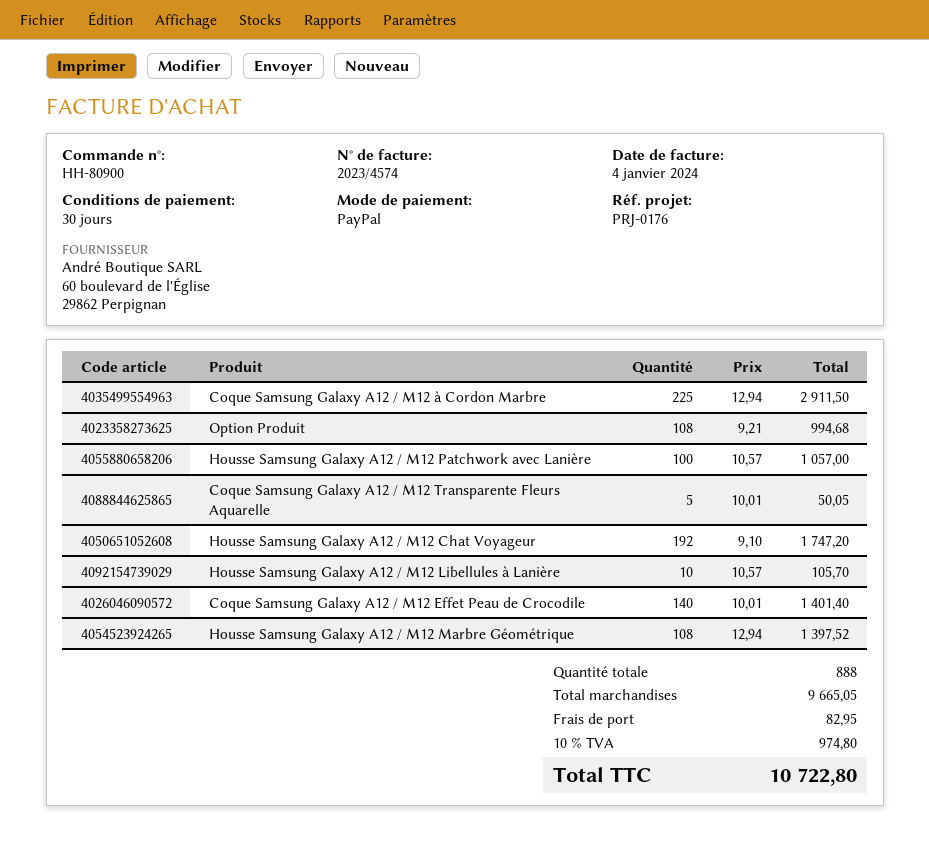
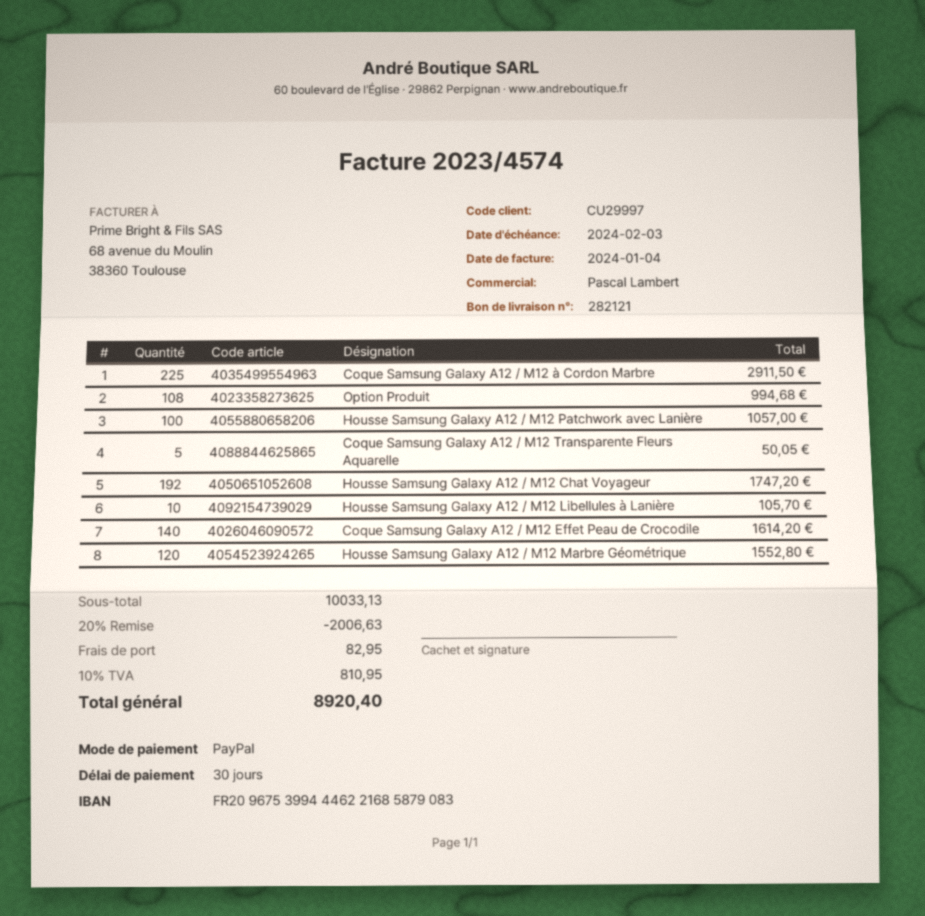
Coque Samsung Galaxy A12 / M12 Effet Peau de Crocodile: 140 for 1401.40 -> 140 for 1614.20
Housse Samsung Galaxy A12 / M12 Marbre Géométrique: 108 for 1397.52 -> 120 for 1552.80
subtotal: 9665.05 -> 10033.13
discount: none -> 20% = 2006.63
tax: 10% = 974.80 -> 10% = 810.95
total: 10722.80 -> 8920.40

